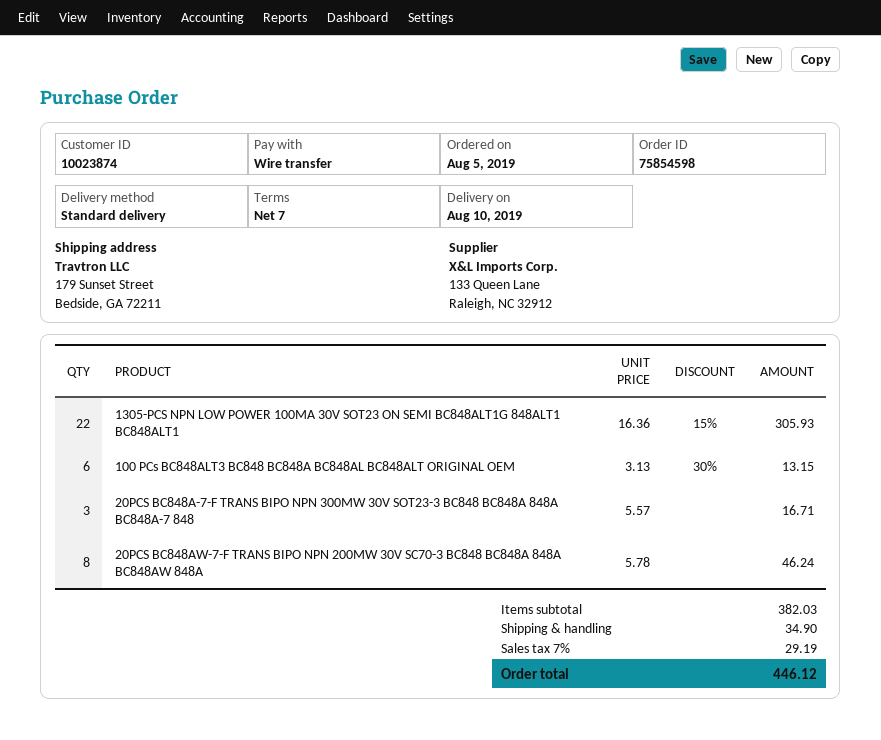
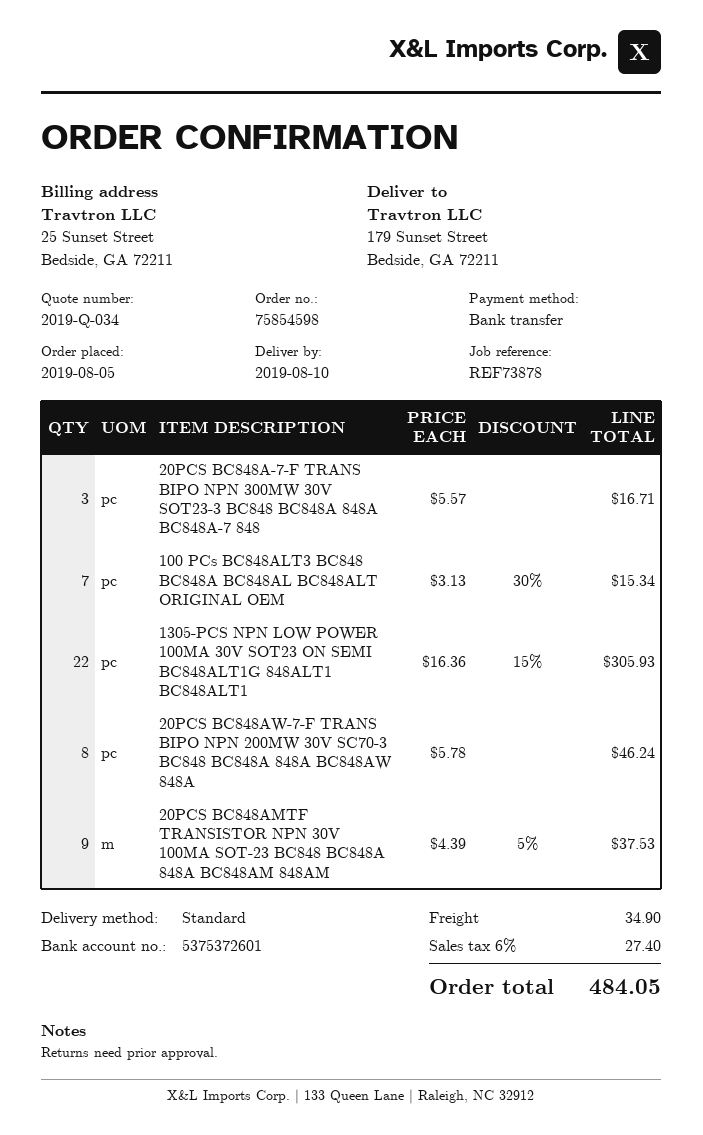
100 PCs BC848ALT3 BC848 BC848A BC848AL BC848ALT ORIGINAL OEM: 6 x 3.13 - 30% = 13.15 -> 7 x 3.13 - 30% = 15.34
20PCS BC848AMTF TRANSISTOR NPN 30V 100MA SOT-23 BC848 BC848A 848A BC848AM 848AM: none -> 9 x 4.39 - 5% = 37.53
tax: 7% = 29.19 -> 6% = 27.40
total: 446.12 -> 484.05

